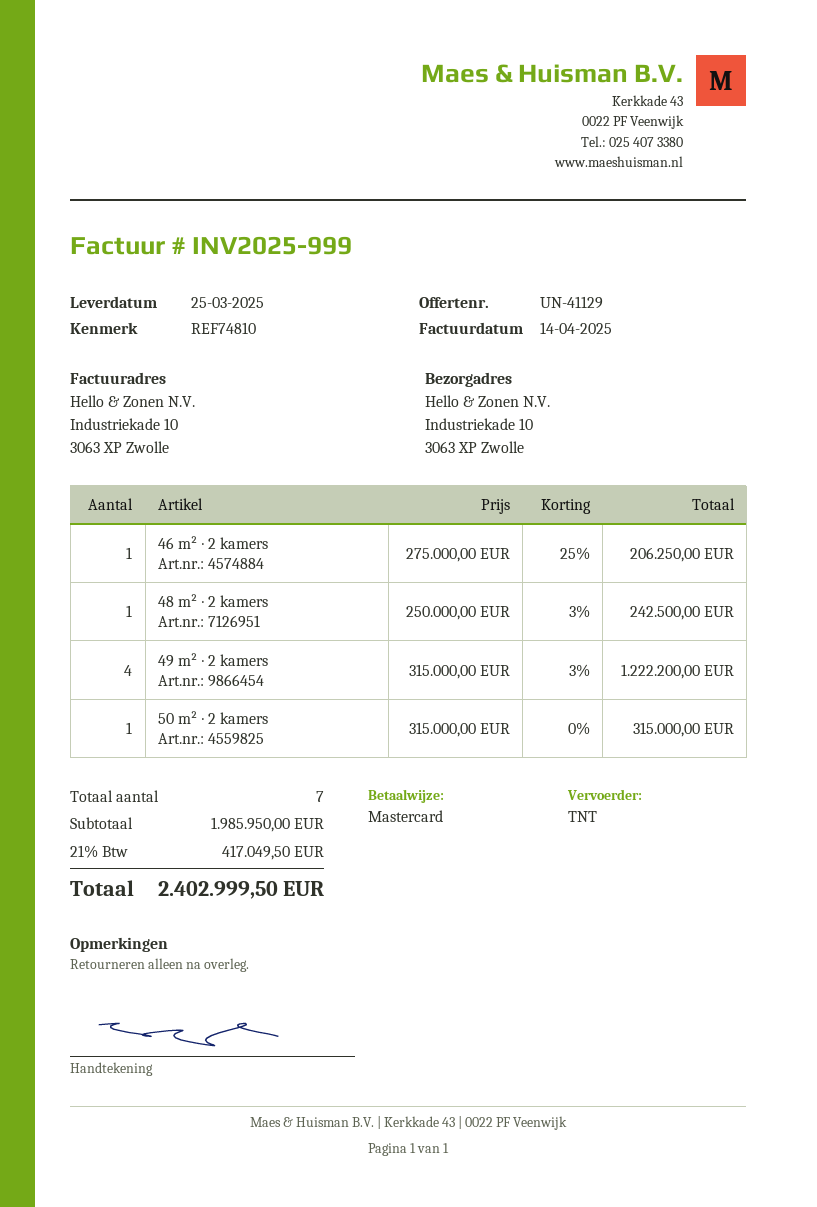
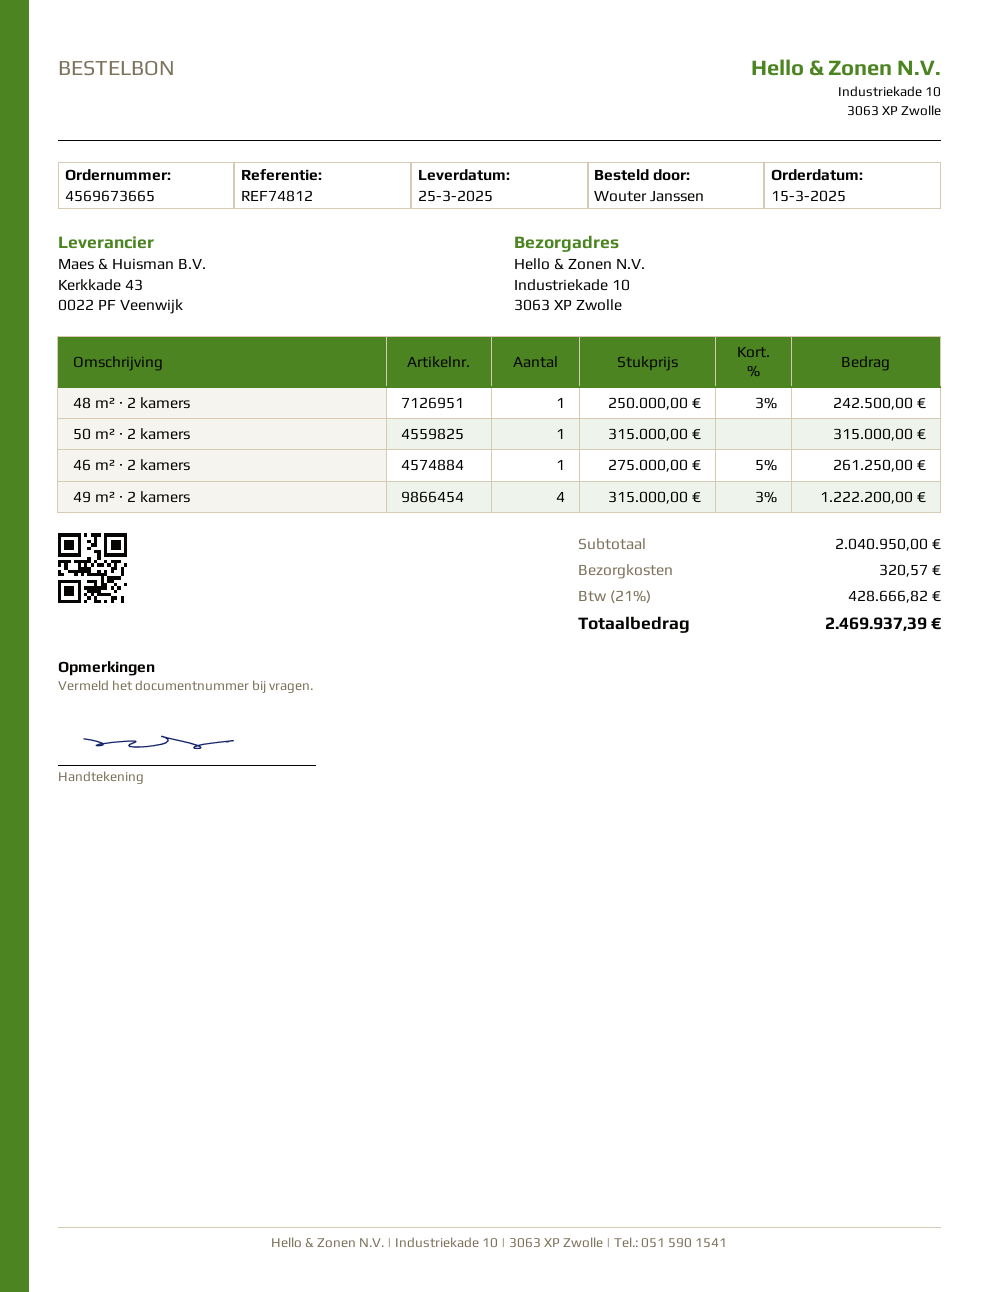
reference: REF74810 -> REF74812
46 m² · 2 kamers: 1 x 275000.00 - 25% = 206250.00 -> 1 x 275000.00 - 5% = 261250.00
subtotal: 1985950.00 -> 2040950.00
shipping: none -> 320.57
tax: 21% = 417049.50 -> 21% = 428666.82
total: 2402999.50 -> 2469937.39

